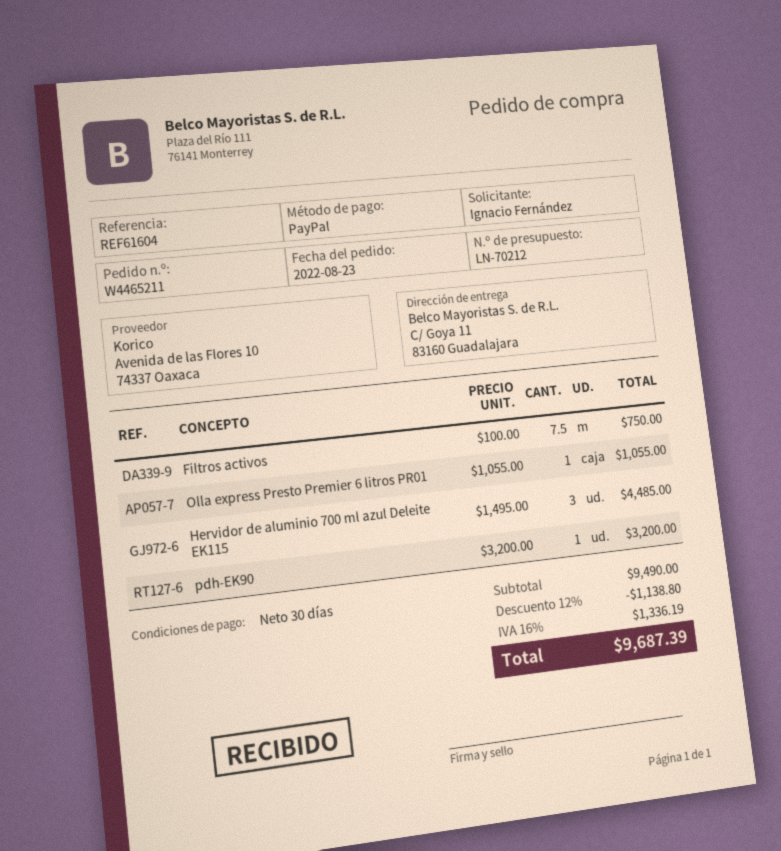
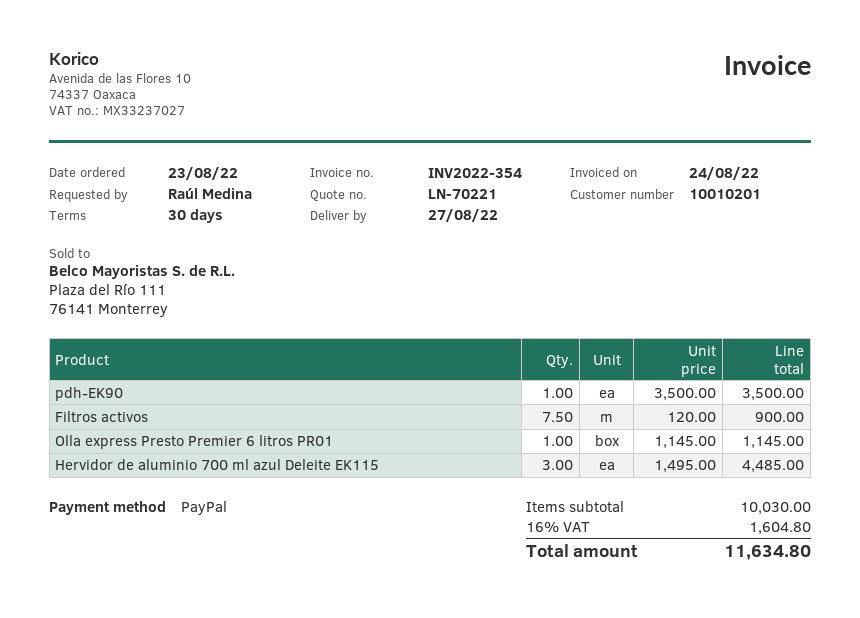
quote number: LN-70212 -> LN-70221
ordered by: Ignacio Fernández -> Raúl Medina
Filtros activos: 7.5 x 100.00 = 750.00 -> 7.5 x 120.00 = 900.00
Olla express Presto Premier 6 litros PR01: 1 x 1055.00 = 1055.00 -> 1 x 1145.00 = 1145.00
pdh-EK90: 1 x 3200.00 = 3200.00 -> 1 x 3500.00 = 3500.00
subtotal: 9490.00 -> 10030.00
discount: 12% = 1138.80 -> none
tax: 16% = 1336.19 -> 16% = 1604.80
total: 9687.39 -> 11634.80

